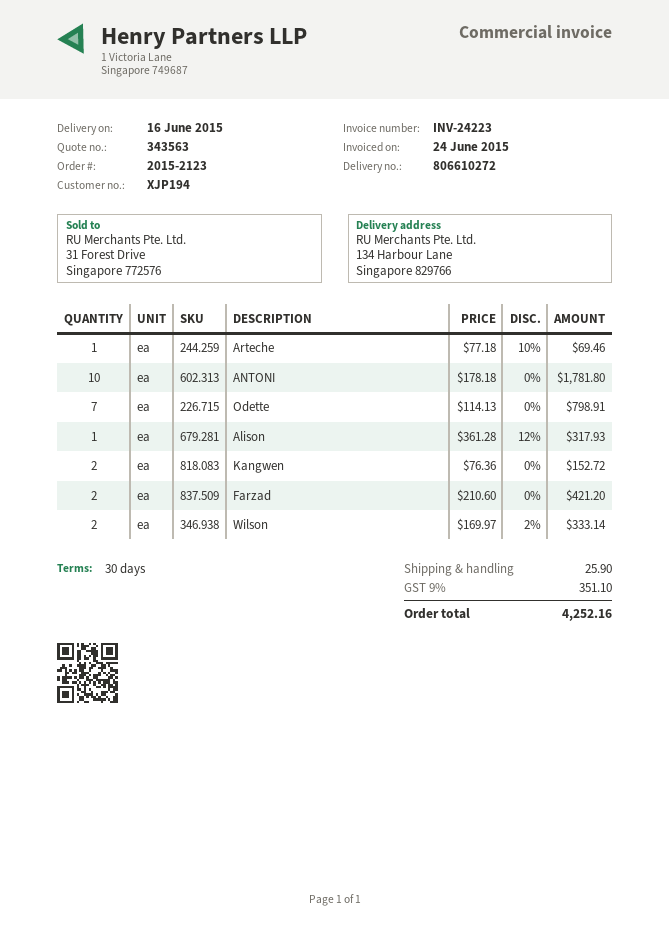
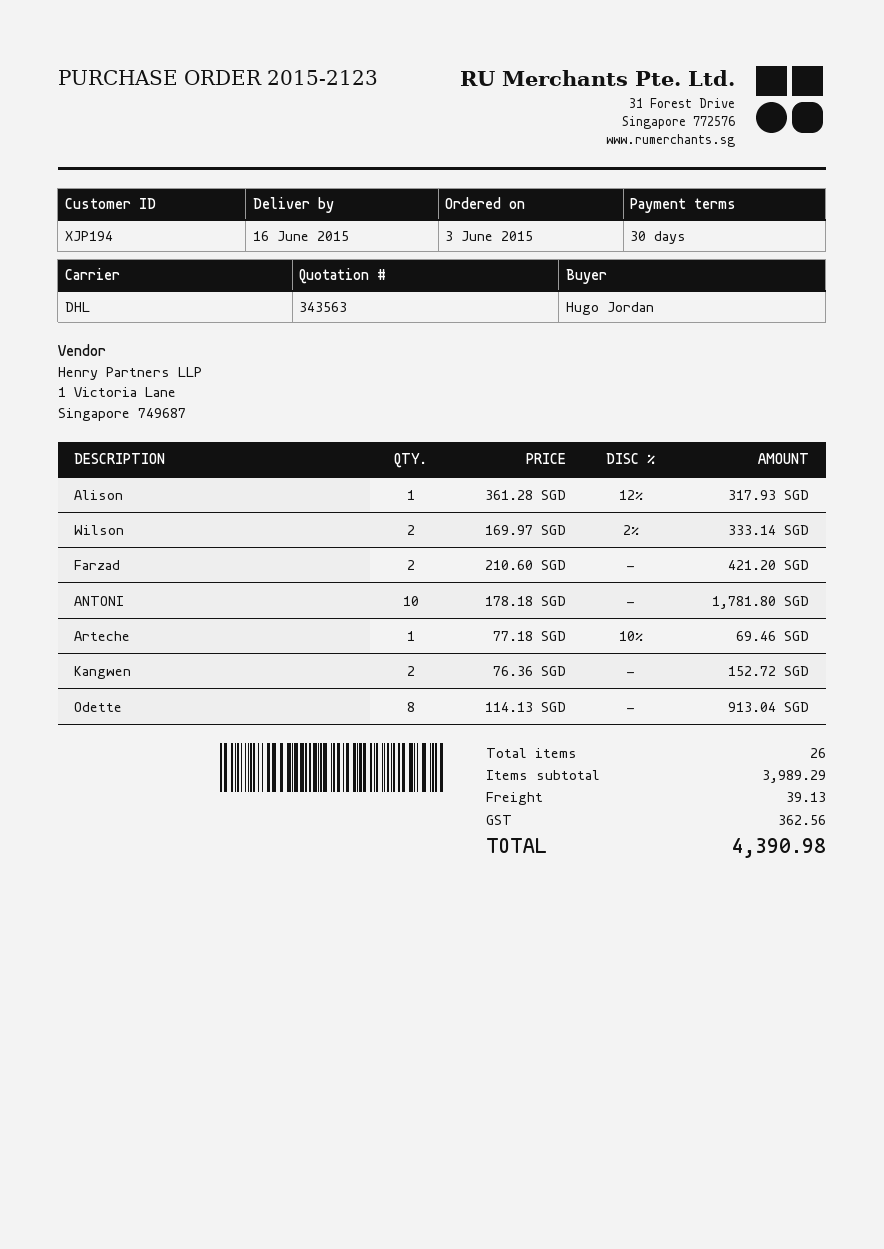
Odette: 7 x 114.13 = 798.91 -> 8 x 114.13 = 913.04
shipping: 25.90 -> 39.13
tax: 351.10 -> 362.56
total: 4252.16 -> 4390.98

